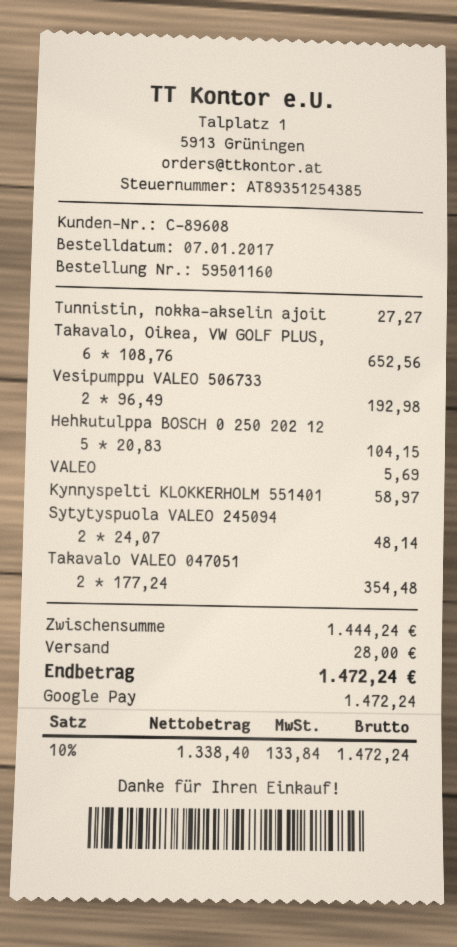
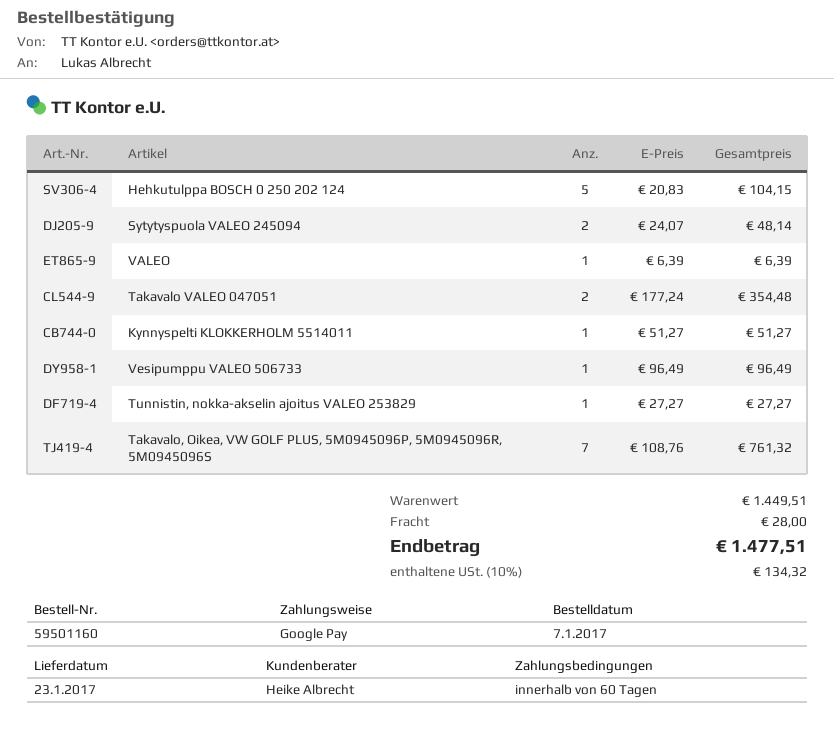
Takavalo, Oikea, VW GOLF PLUS,: 6 x 108.76 = 652.56 -> 7 x 108.76 = 761.32
Vesipumppu VALEO 506733: 2 x 96.49 = 192.98 -> 1 x 96.49 = 96.49
VALEO: 1 x 5.69 = 5.69 -> 1 x 6.39 = 6.39
Kynnyspelti KLOKKERHOLM 551401: 1 x 58.97 = 58.97 -> 1 x 51.27 = 51.27
subtotal: 1444.24 -> 1449.51
tax: 10% = 133.84 -> 10% = 134.32
total: 1472.24 -> 1477.51

